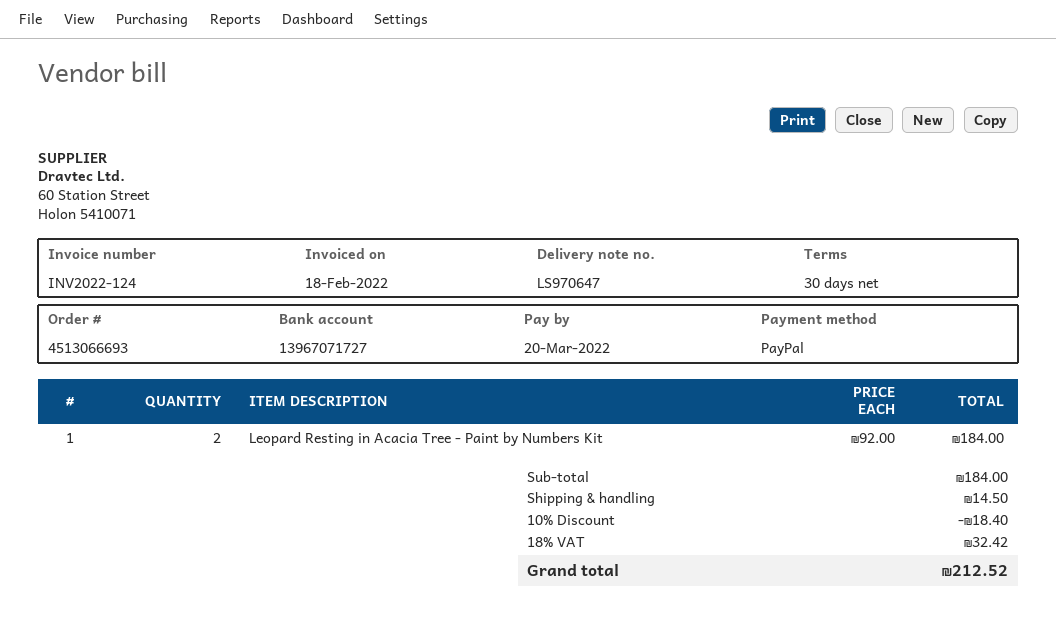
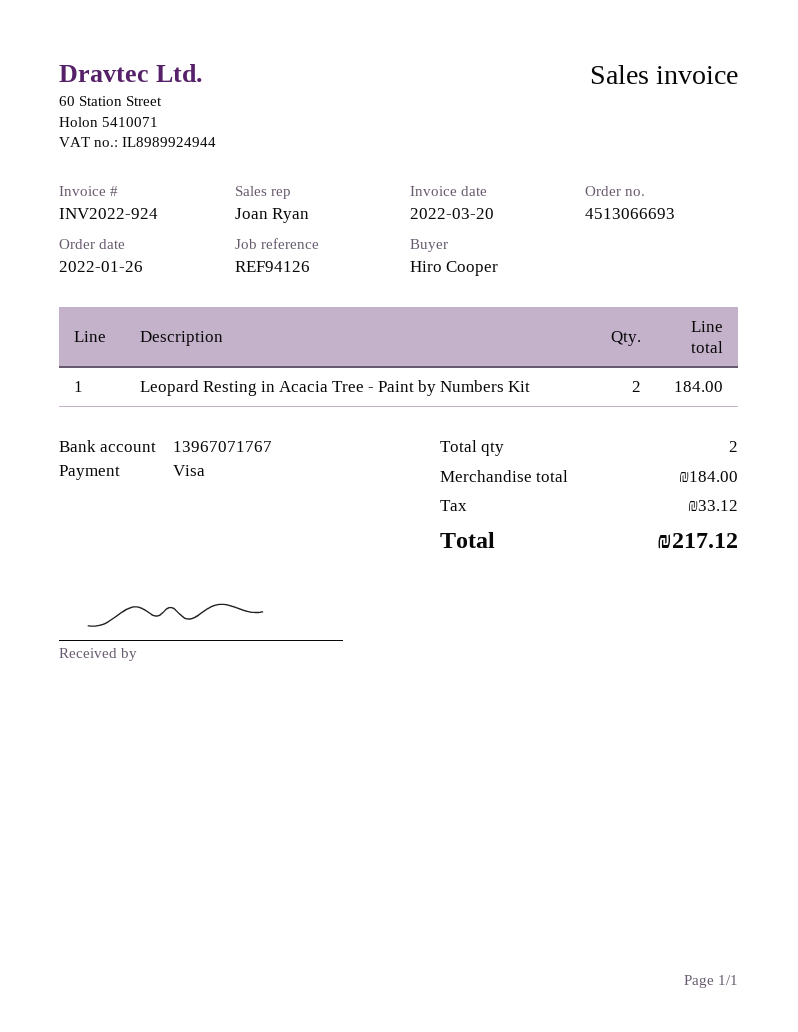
invoice number: INV2022-124 -> INV2022-924
invoice date: 2022-02-18 -> 2022-03-20
payment method: PayPal -> Visa
bank account: 13967071727 -> 13967071767
discount: 10% = 18.40 -> none
shipping: 14.50 -> none
tax: 32.42 -> 33.12
total: 212.52 -> 217.12

